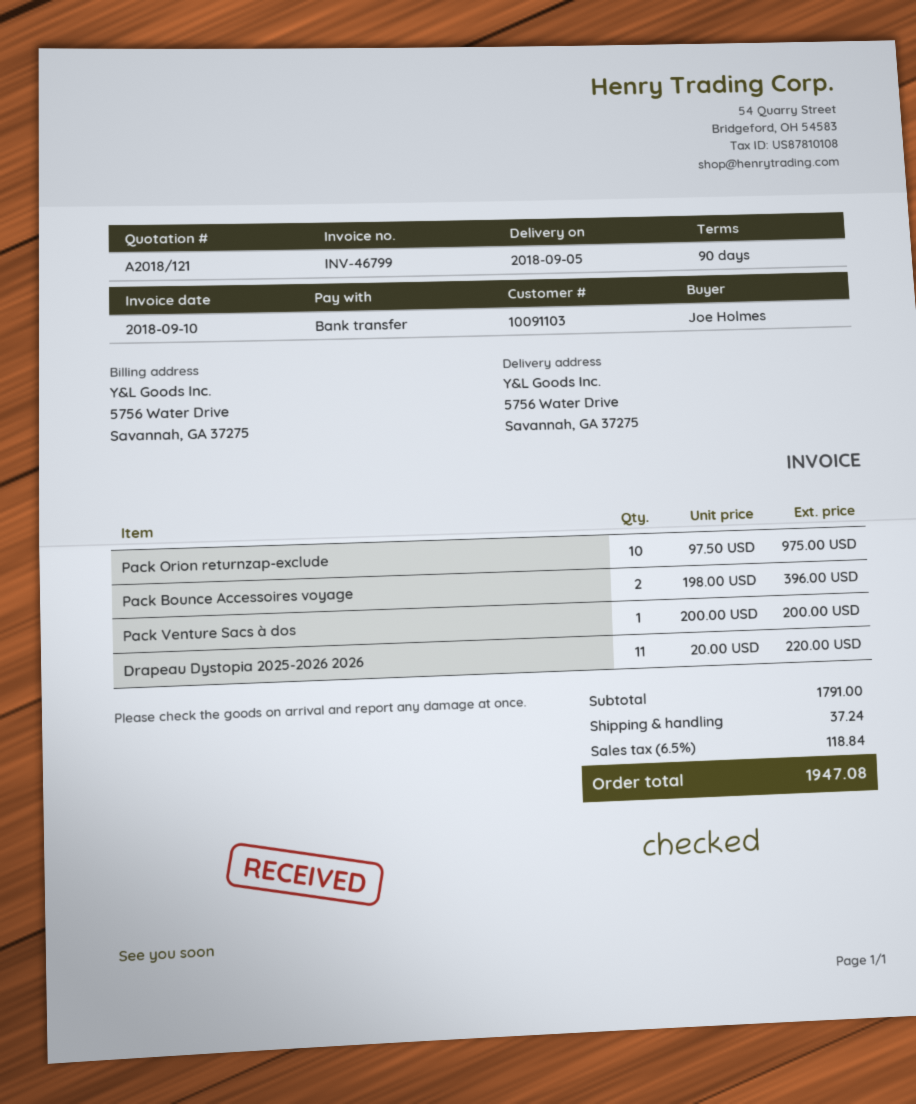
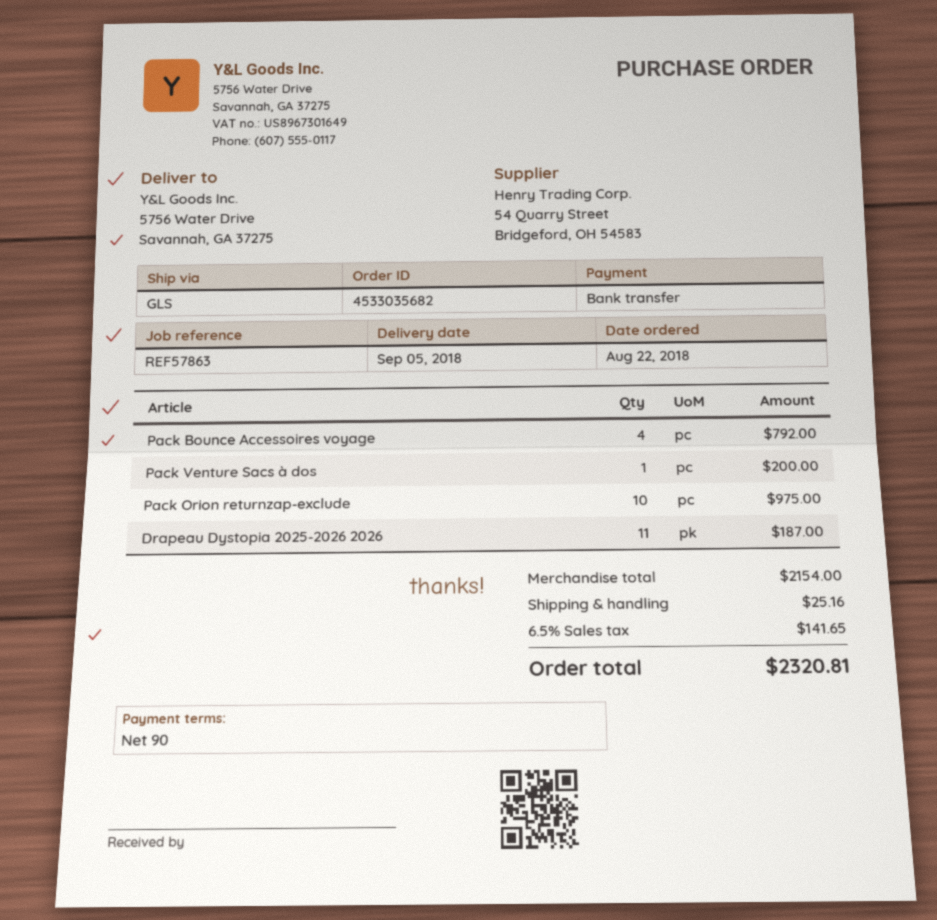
Pack Bounce Accessoires voyage: 2 for 396.00 -> 4 for 792.00
Drapeau Dystopia 2025-2026 2026: 11 for 220.00 -> 11 for 187.00
subtotal: 1791.00 -> 2154.00
shipping: 37.24 -> 25.16
tax: 6.5% = 118.84 -> 6.5% = 141.65
total: 1947.08 -> 2320.81

